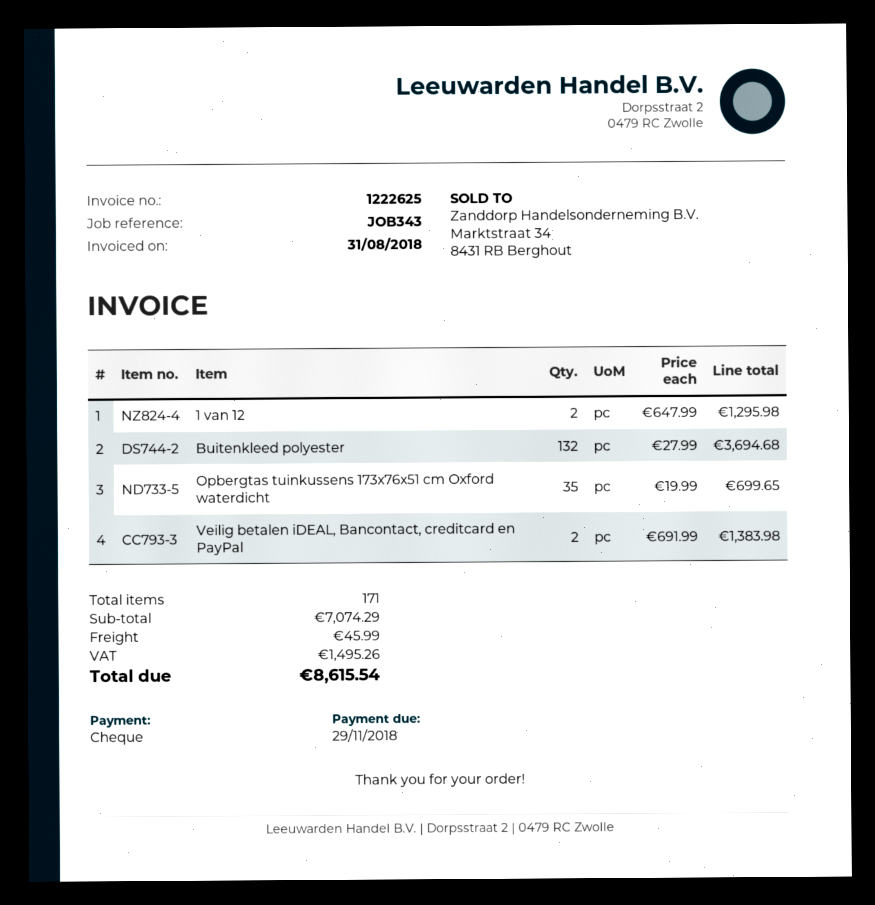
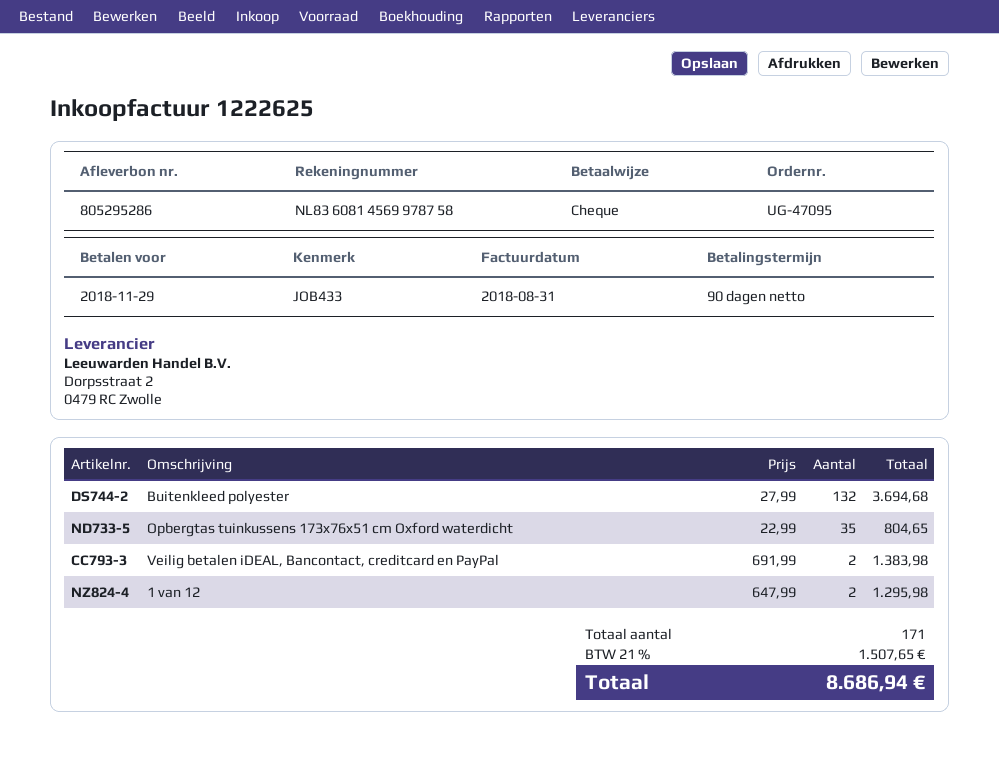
reference: JOB343 -> JOB433
Opbergtas tuinkussens 173x76x51 cm Oxford waterdicht: 35 x 19.99 = 699.65 -> 35 x 22.99 = 804.65
shipping: 45.99 -> none
tax: 1495.26 -> 1507.65
total: 8615.54 -> 8686.94

